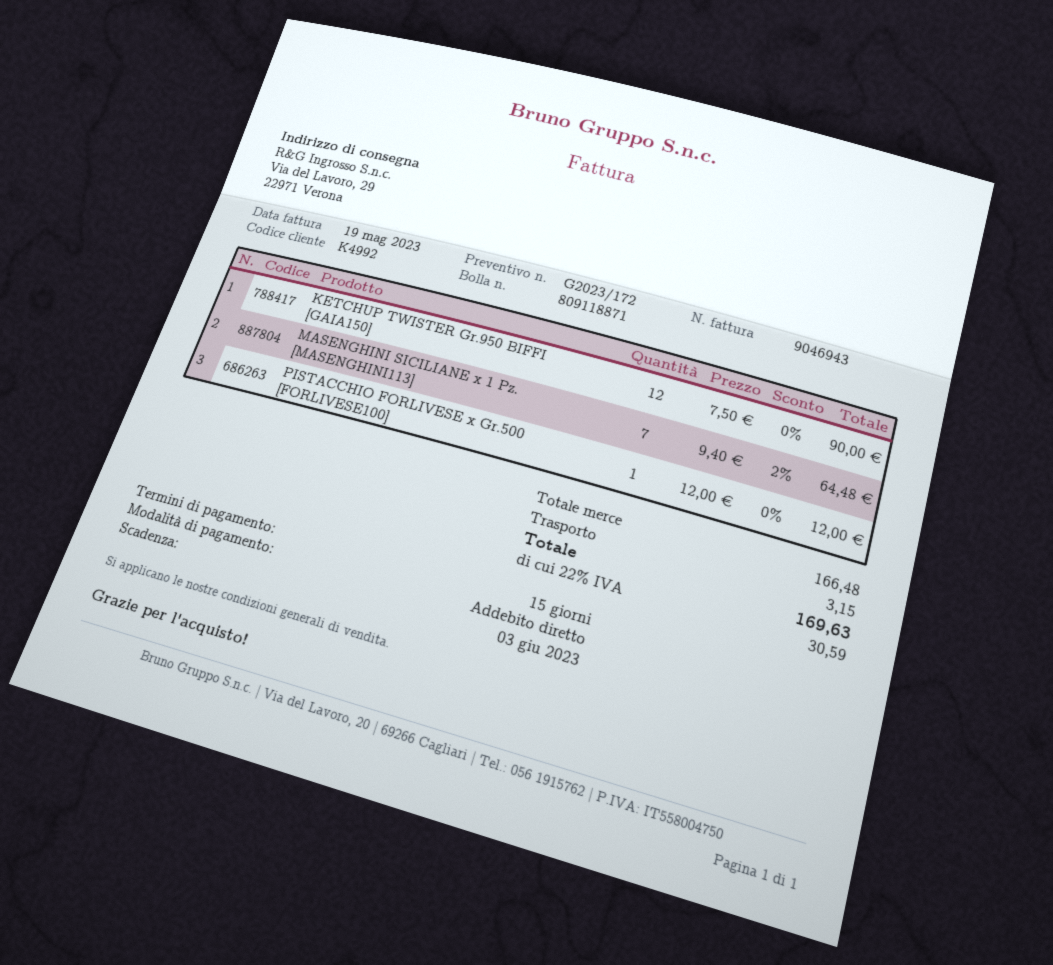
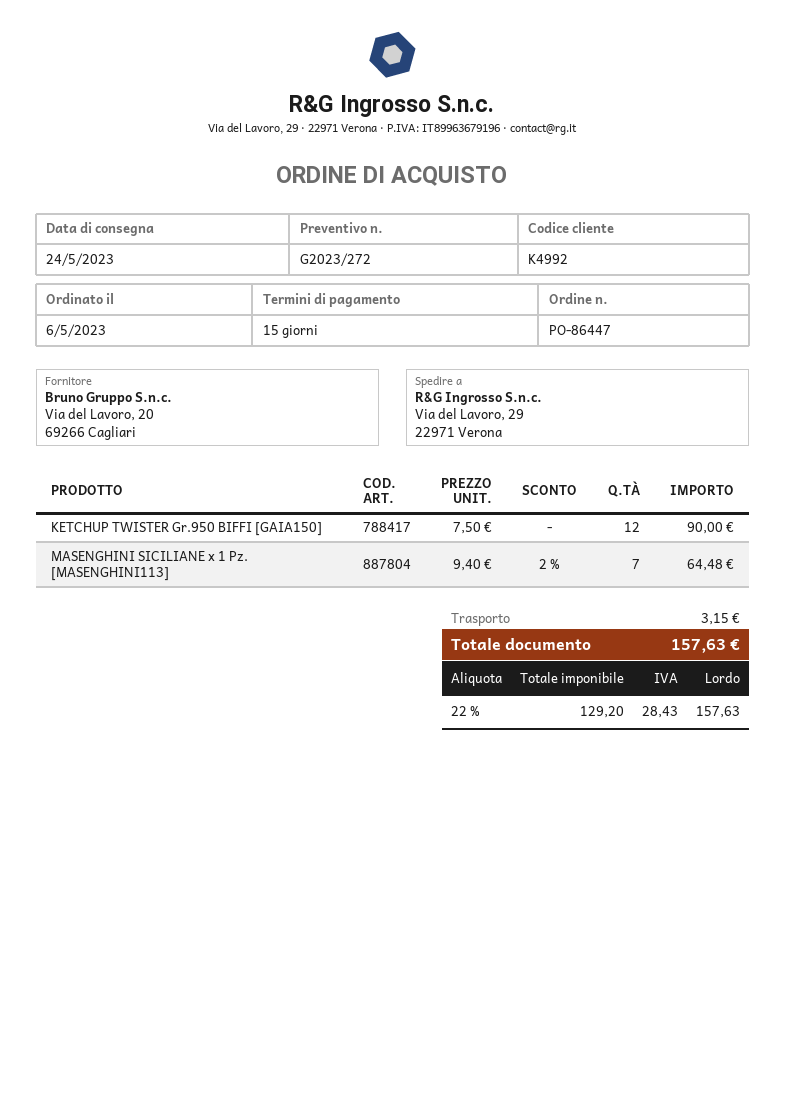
quote number: G2023/172 -> G2023/272
PISTACCHIO FORLIVESE x Gr.500 [FORLIVESE100]: 1 x 12.00 = 12.00 -> none
tax: 22% = 30.59 -> 22% = 28.43
total: 169.63 -> 157.63

